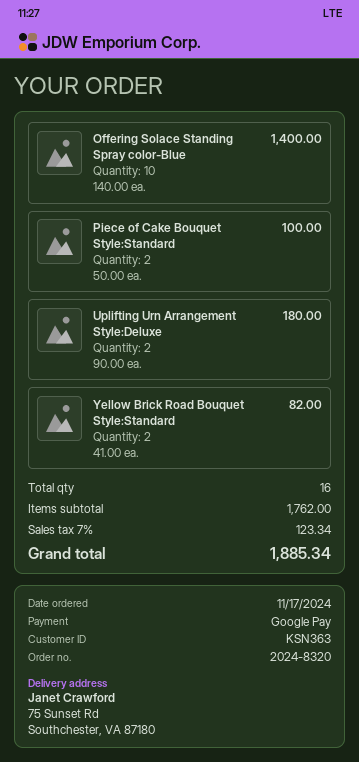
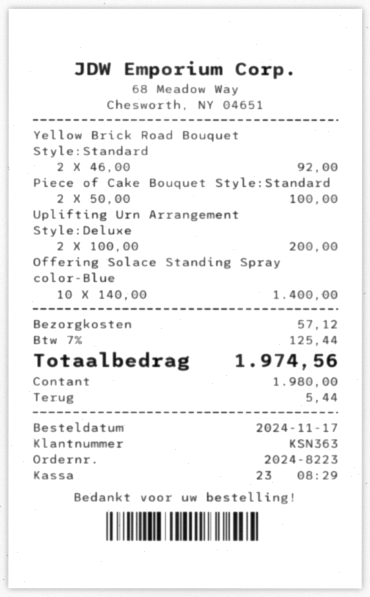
order number: 2024-8320 -> 2024-8223
payment method: Google Pay -> cash
Uplifting Urn Arrangement Style:Deluxe: 2 x 90.00 = 180.00 -> 2 x 100.00 = 200.00
Yellow Brick Road Bouquet Style:Standard: 2 x 41.00 = 82.00 -> 2 x 46.00 = 92.00
shipping: none -> 57.12
tax: 7% = 123.34 -> 7% = 125.44
total: 1885.34 -> 1974.56

